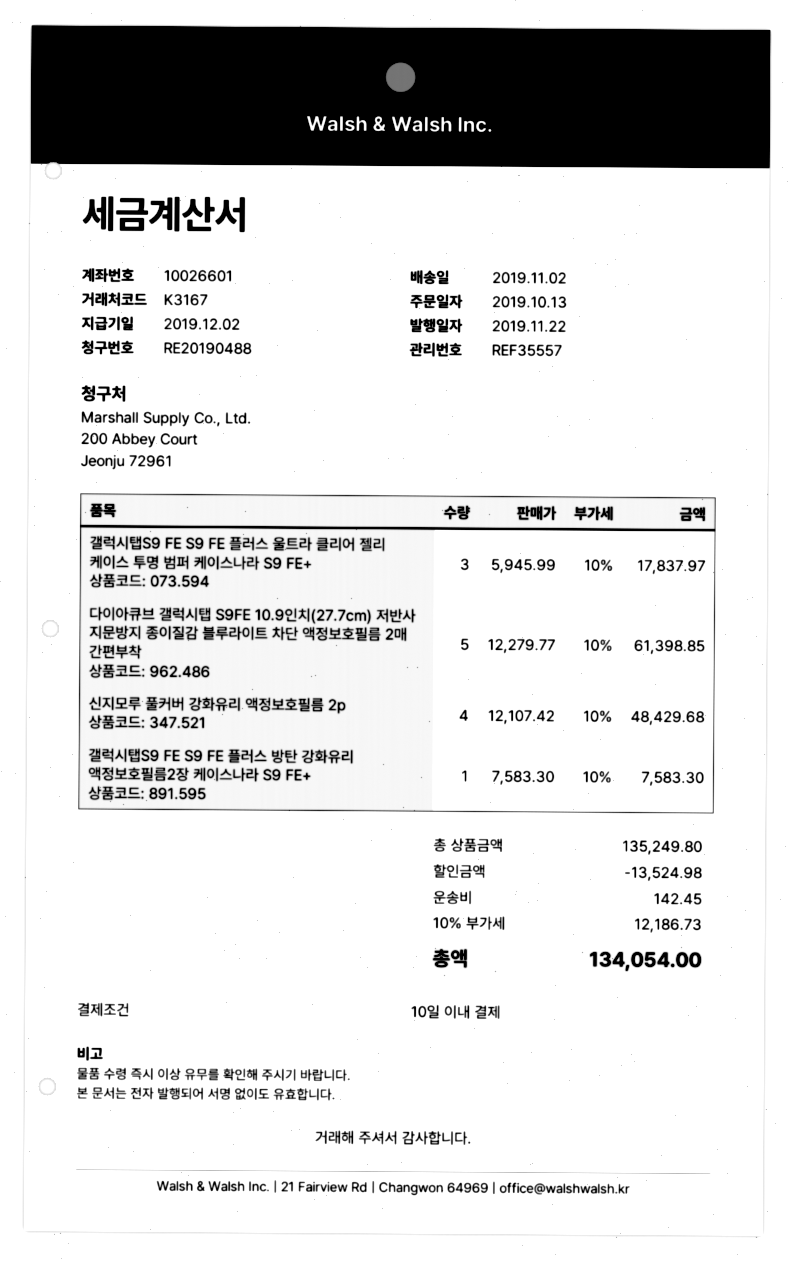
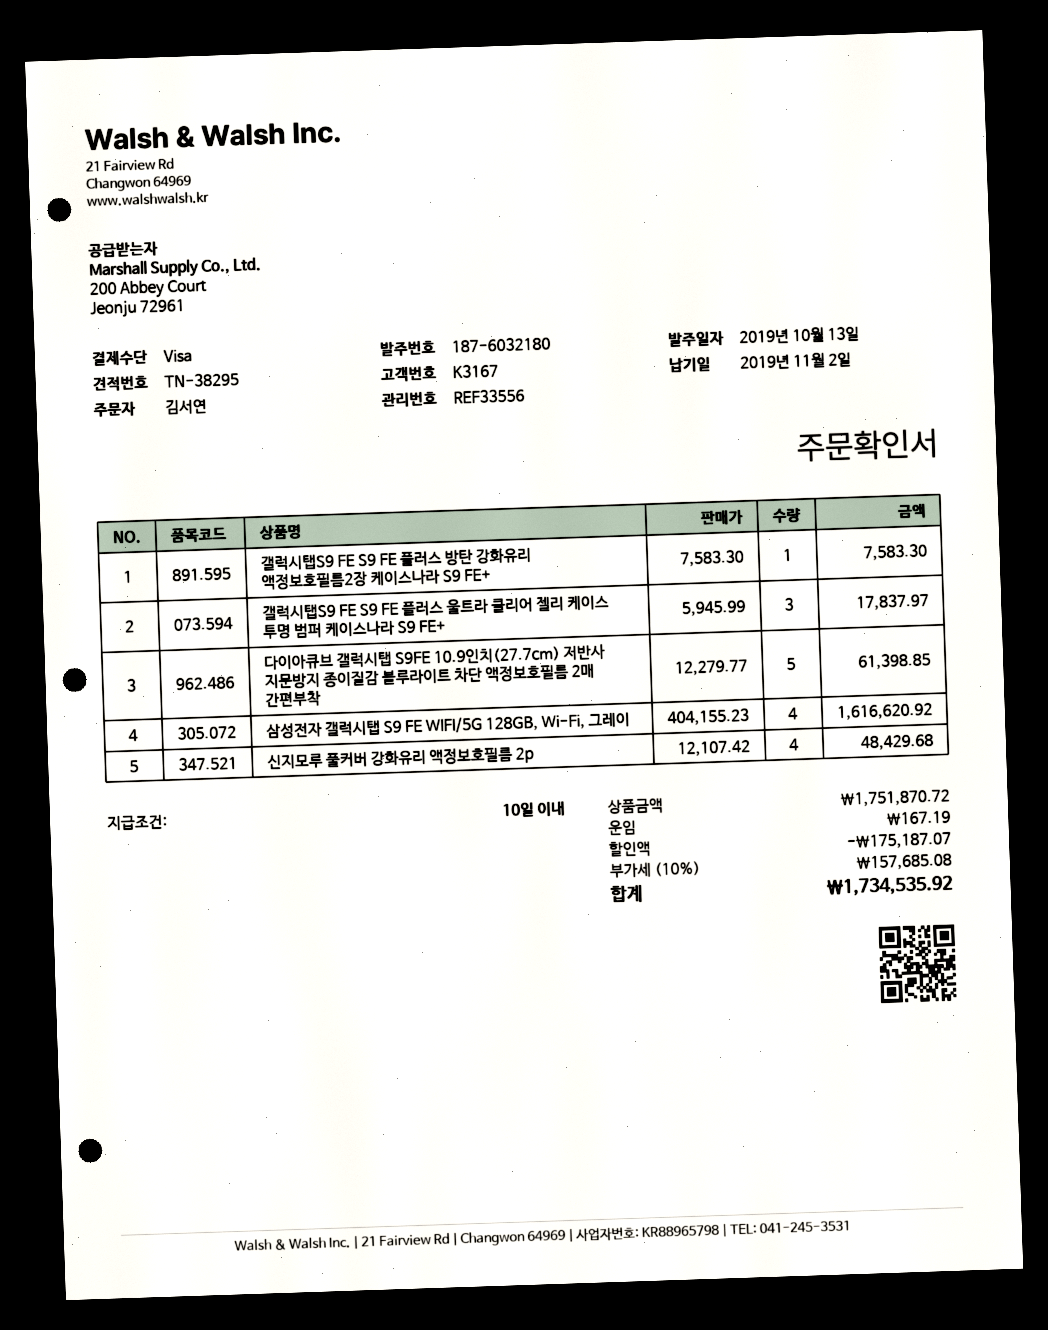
reference: REF35557 -> REF33556
삼성전자 갤럭시탭 S9 FE WIFI/5G 128GB, Wi-Fi, 그레이: none -> 4 x 404155.23 = 1616620.92
subtotal: 135249.80 -> 1751870.72
discount: 13524.98 -> 175187.07
shipping: 142.45 -> 167.19
tax: 10% = 12186.73 -> 10% = 157685.08
total: 134054.00 -> 1734535.92

